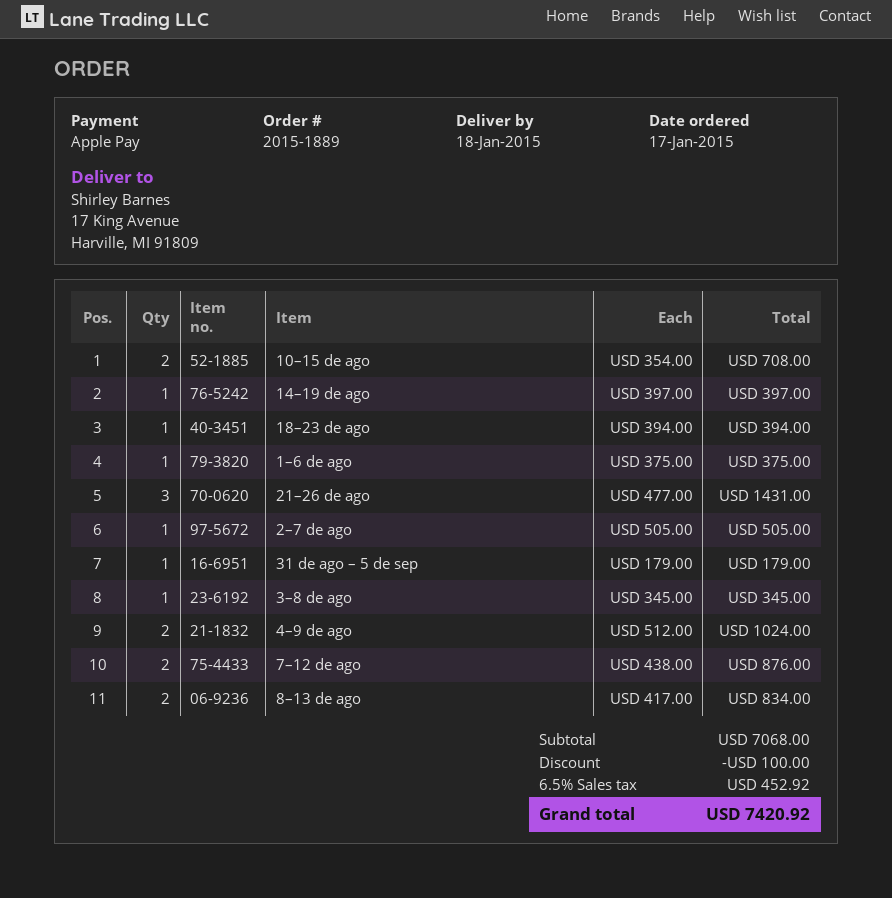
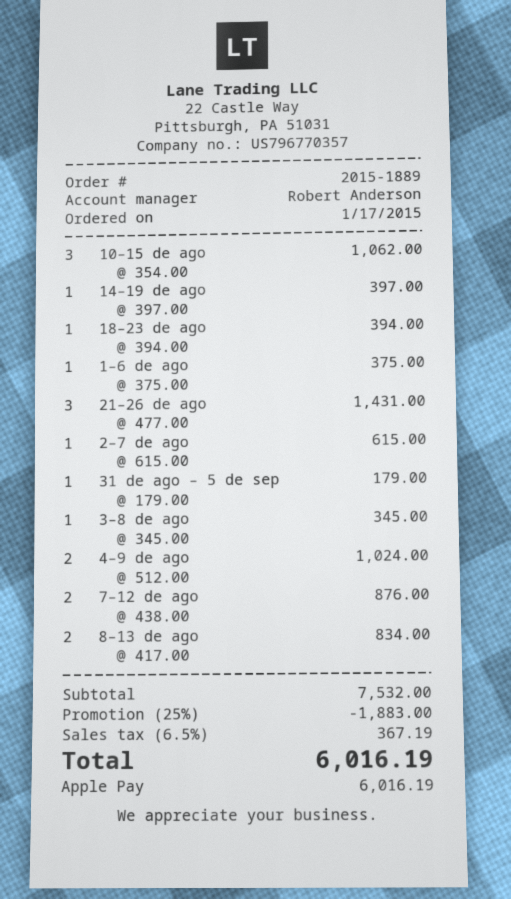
10–15 de ago: 2 x 354.00 = 708.00 -> 3 x 354.00 = 1062.00
2–7 de ago: 1 x 505.00 = 505.00 -> 1 x 615.00 = 615.00
subtotal: 7068.00 -> 7532.00
discount: 100.00 -> 1883.00
tax: 6.5% = 452.92 -> 6.5% = 367.19
total: 7420.92 -> 6016.19

